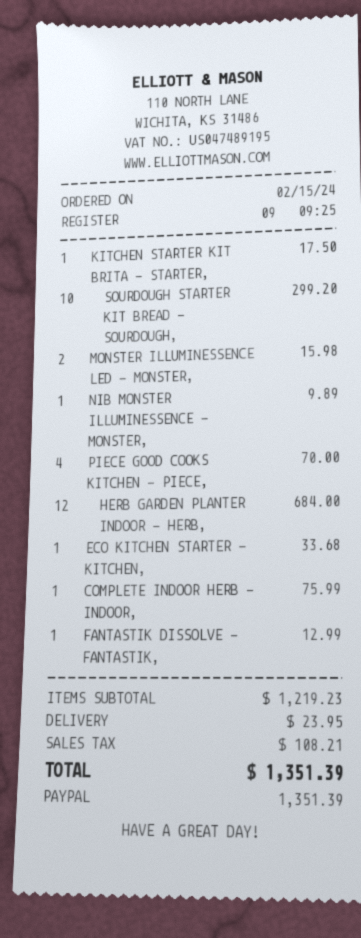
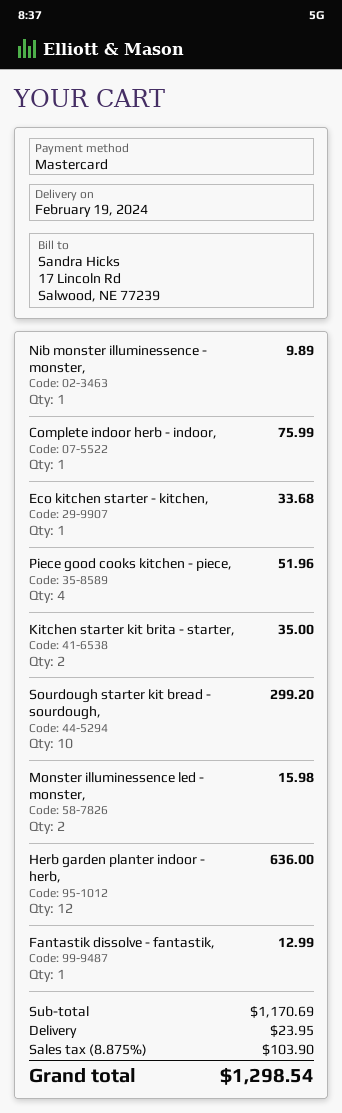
payment method: PayPal -> Mastercard
KITCHEN STARTER KIT BRITA - STARTER,: 1 for 17.50 -> 2 for 35.00
PIECE GOOD COOKS KITCHEN - PIECE,: 4 for 70.00 -> 4 for 51.96
HERB GARDEN PLANTER INDOOR - HERB,: 12 for 684.00 -> 12 for 636.00
subtotal: 1219.23 -> 1170.69
tax: 108.21 -> 103.90
total: 1351.39 -> 1298.54

